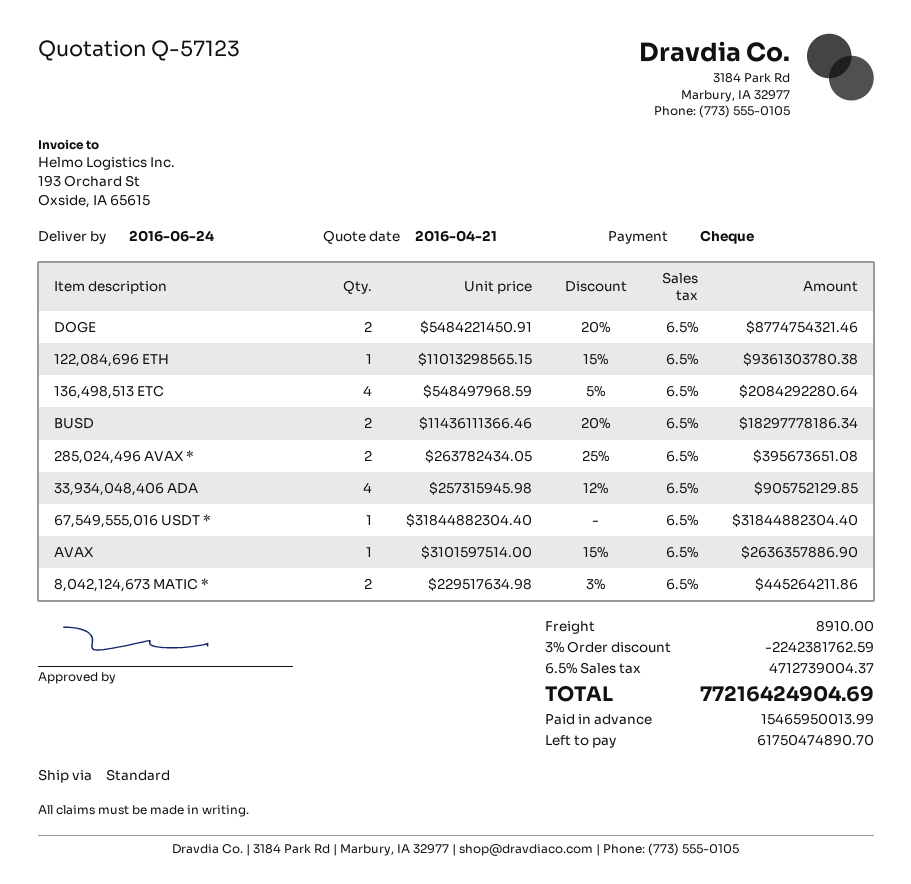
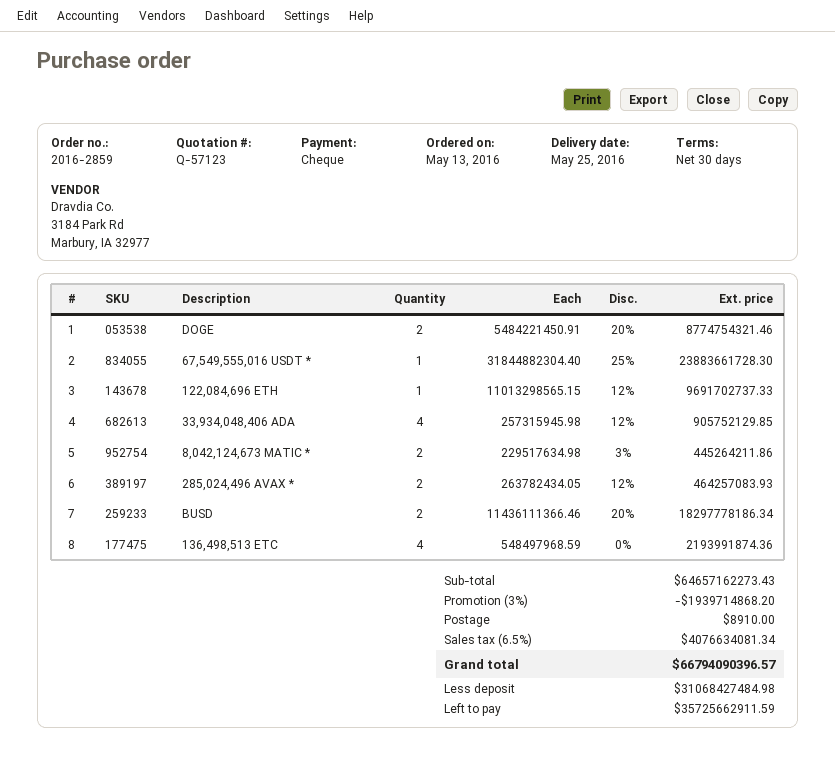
delivery date: 2016-06-24 -> 2016-05-25
122,084,696 ETH: 1 x 11013298565.15 - 15% = 9361303780.38 -> 1 x 11013298565.15 - 12% = 9691702737.33
136,498,513 ETC: 4 x 548497968.59 - 5% = 2084292280.64 -> 4 x 548497968.59 = 2193991874.36
285,024,496 AVAX *: 2 x 263782434.05 - 25% = 395673651.08 -> 2 x 263782434.05 - 12% = 464257083.93
67,549,555,016 USDT *: 1 x 31844882304.40 = 31844882304.40 -> 1 x 31844882304.40 - 25% = 23883661728.30
AVAX: 1 x 3101597514.00 - 15% = 2636357886.90 -> none
discount: 3% = 2242381762.59 -> 3% = 1939714868.20
tax: 6.5% = 4712739004.37 -> 6.5% = 4076634081.34
total: 77216424904.69 -> 66794090396.57
deposit: 15465950013.99 -> 31068427484.98
balance: 61750474890.70 -> 35725662911.59

